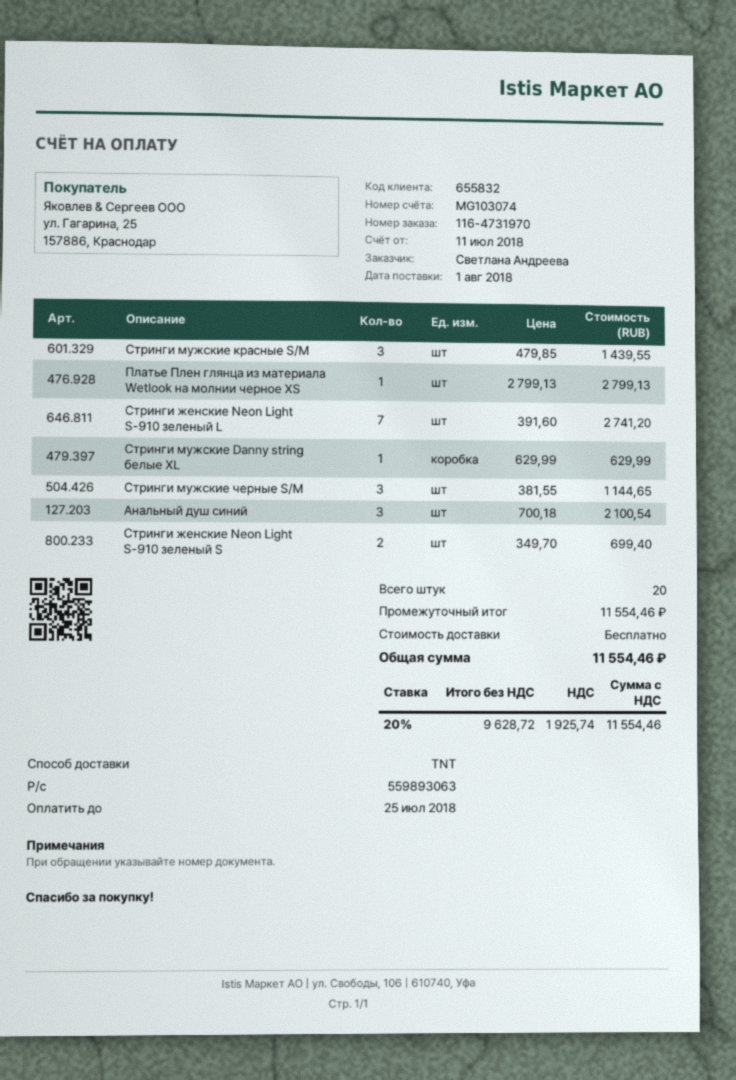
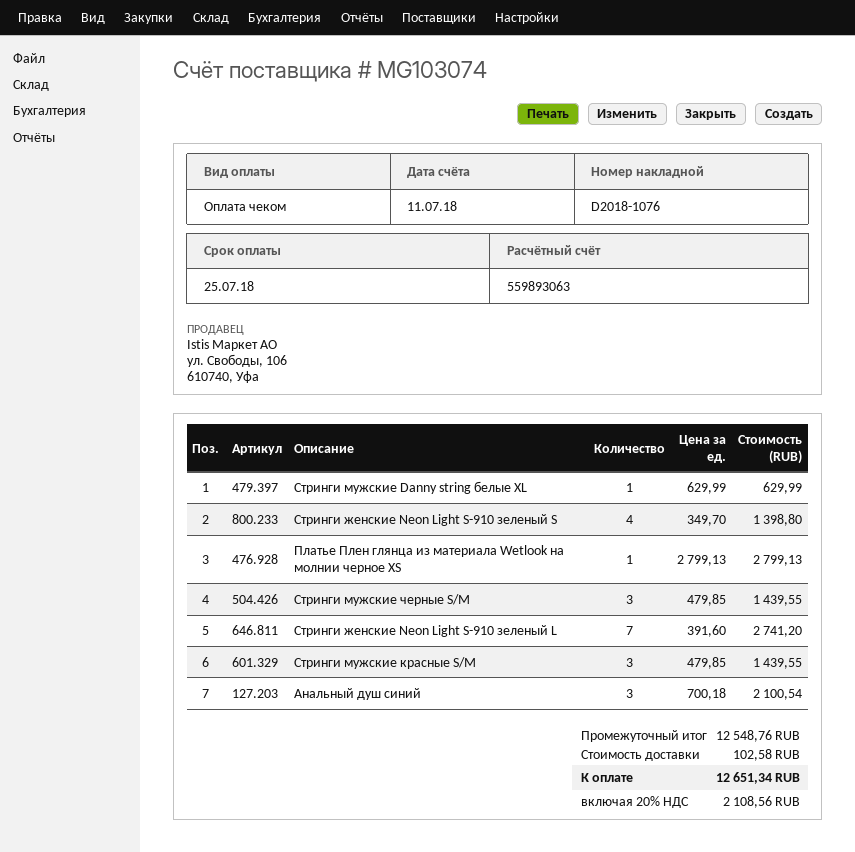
Стринги мужские черные S/M: 3 x 381.55 = 1144.65 -> 3 x 479.85 = 1439.55
Стринги женские Neon Light S-910 зеленый S: 2 x 349.70 = 699.40 -> 4 x 349.70 = 1398.80
subtotal: 11554.46 -> 12548.76
shipping: 0.00 -> 102.58
tax: 20% = 1925.74 -> 20% = 2108.56
total: 11554.46 -> 12651.34

